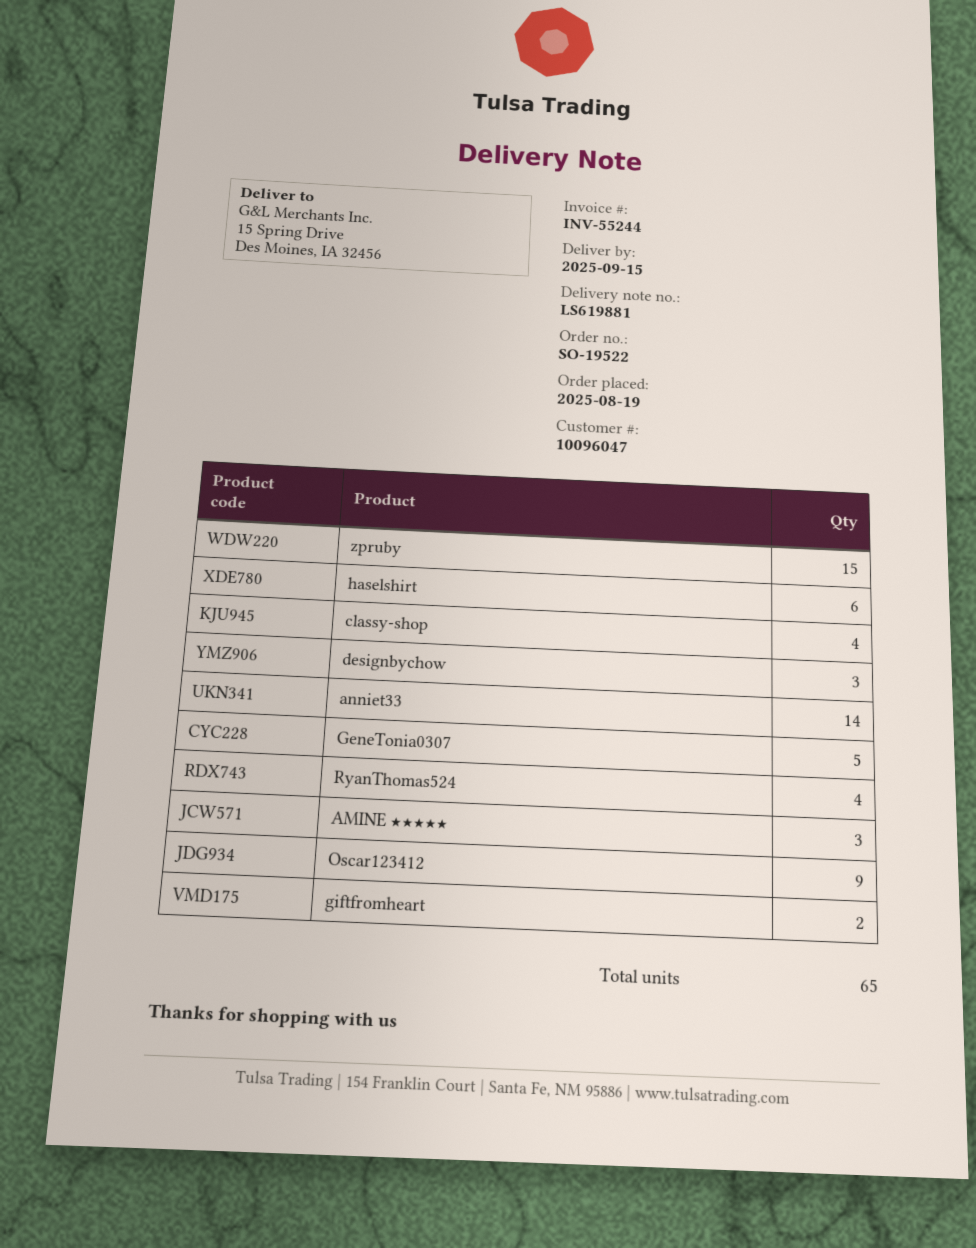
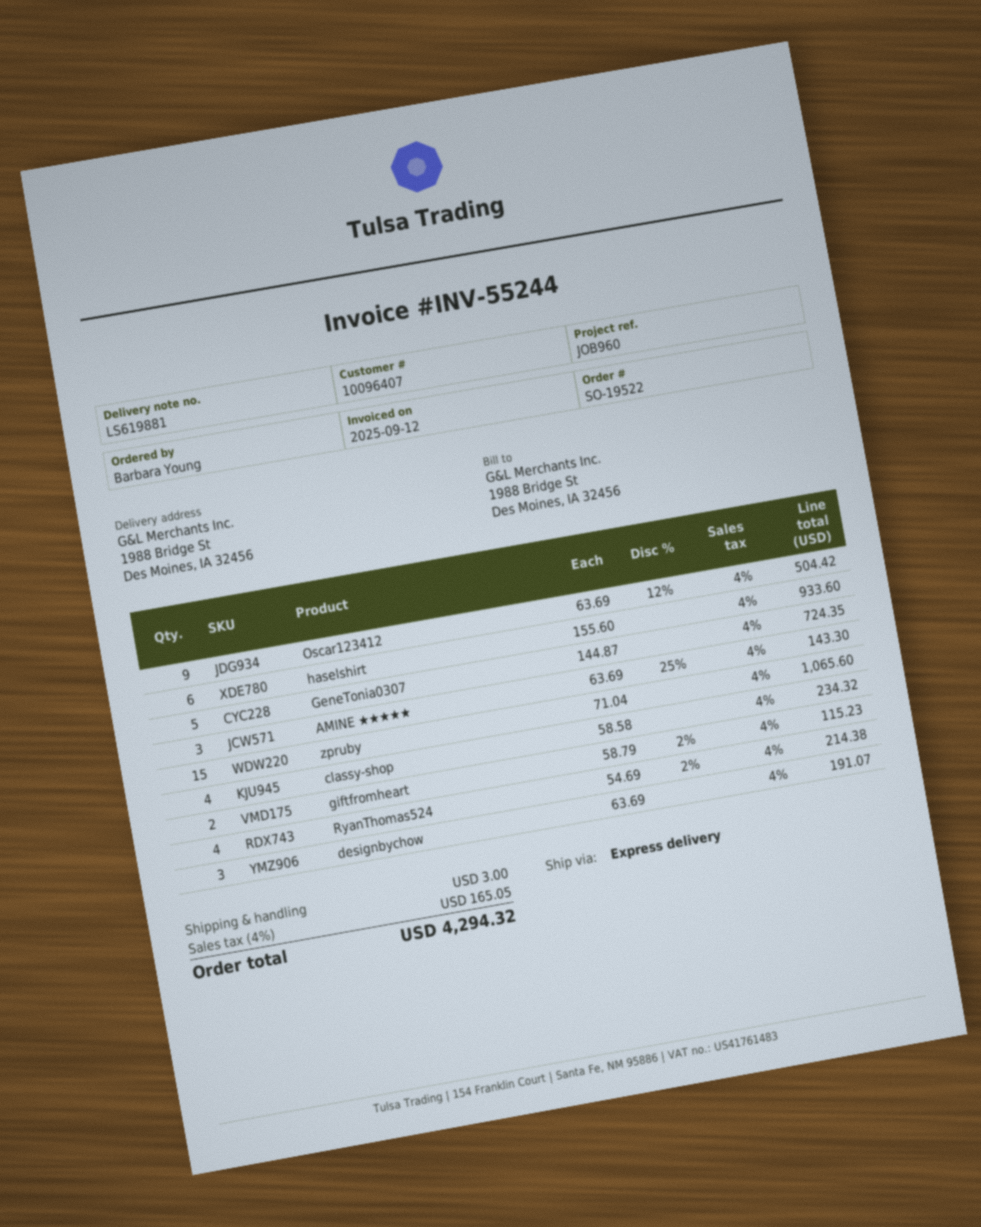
customer number: 10096047 -> 10096407
ship to: 15 Spring Drive, Des Moines, IA 32456 -> 1988 Bridge St, Des Moines, IA 32456
anniet33: 14 -> none

